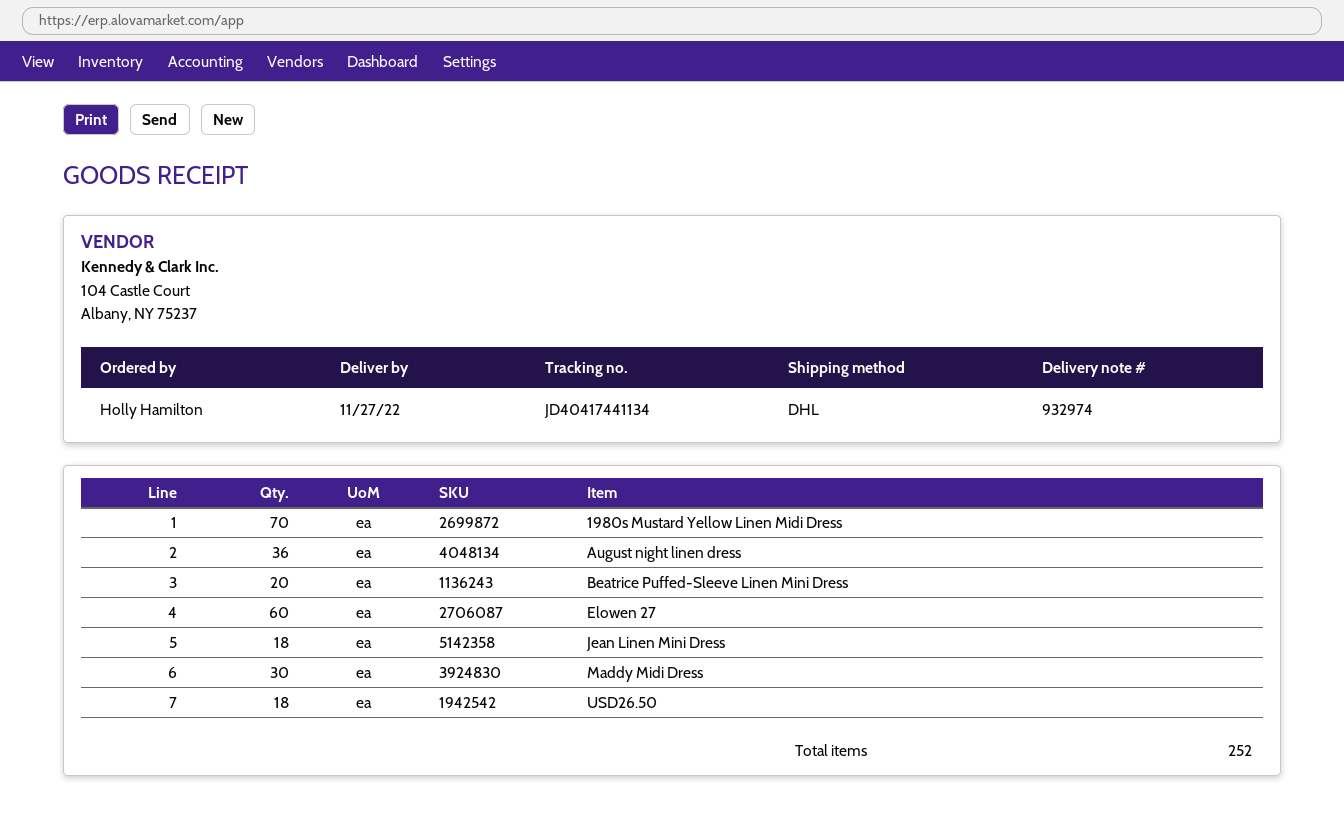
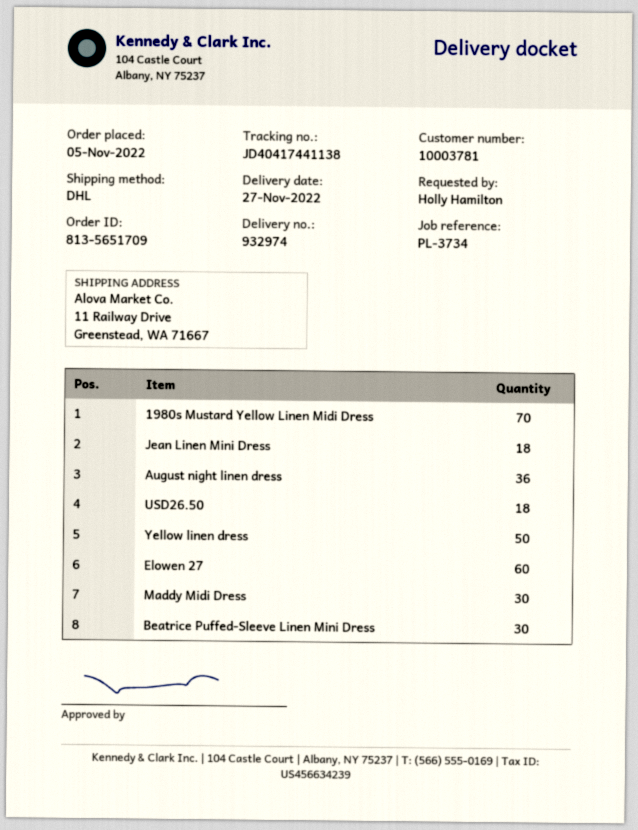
tracking number: JD40417441134 -> JD40417441138
Beatrice Puffed-Sleeve Linen Mini Dress: 20 -> 30
Yellow linen dress: none -> 50

